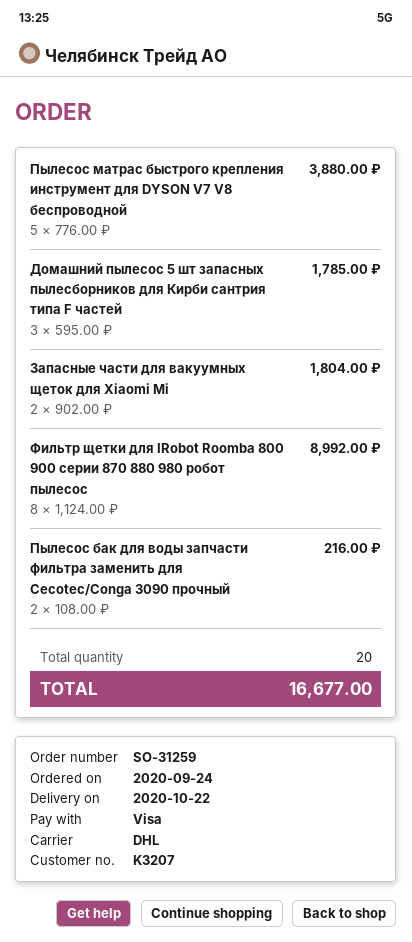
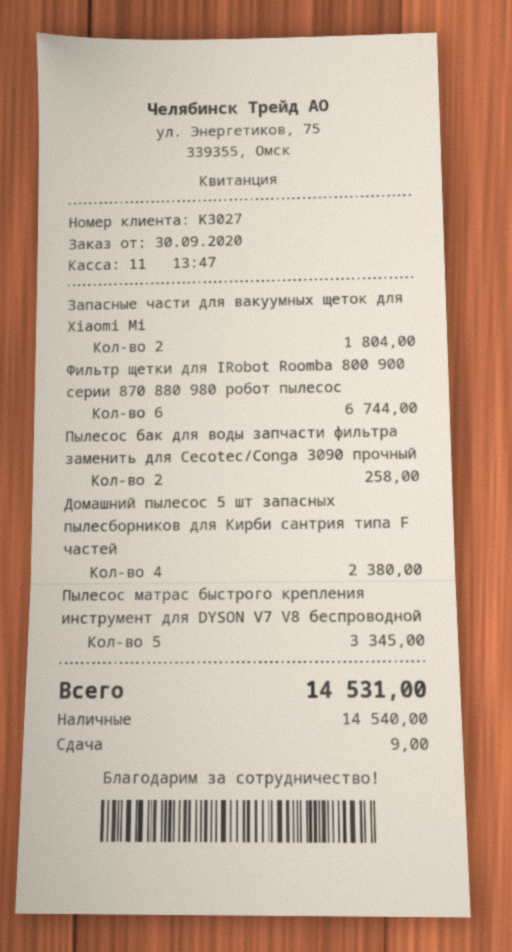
order date: 2020-09-24 -> 2020-09-30
customer number: K3207 -> K3027
payment method: Visa -> cash
Пылесос матрас быстрого крепления инструмент для DYSON V7 V8 беспроводной: 5 for 3880.00 -> 5 for 3345.00
Домашний пылесос 5 шт запасных пылесборников для Кирби сантрия типа F частей: 3 for 1785.00 -> 4 for 2380.00
Фильтр щетки для IRobot Roomba 800 900 серии 870 880 980 робот пылесос: 8 for 8992.00 -> 6 for 6744.00
Пылесос бак для воды запчасти фильтра заменить для Cecotec/Conga 3090 прочный: 2 for 216.00 -> 2 for 258.00
total: 16677.00 -> 14531.00

